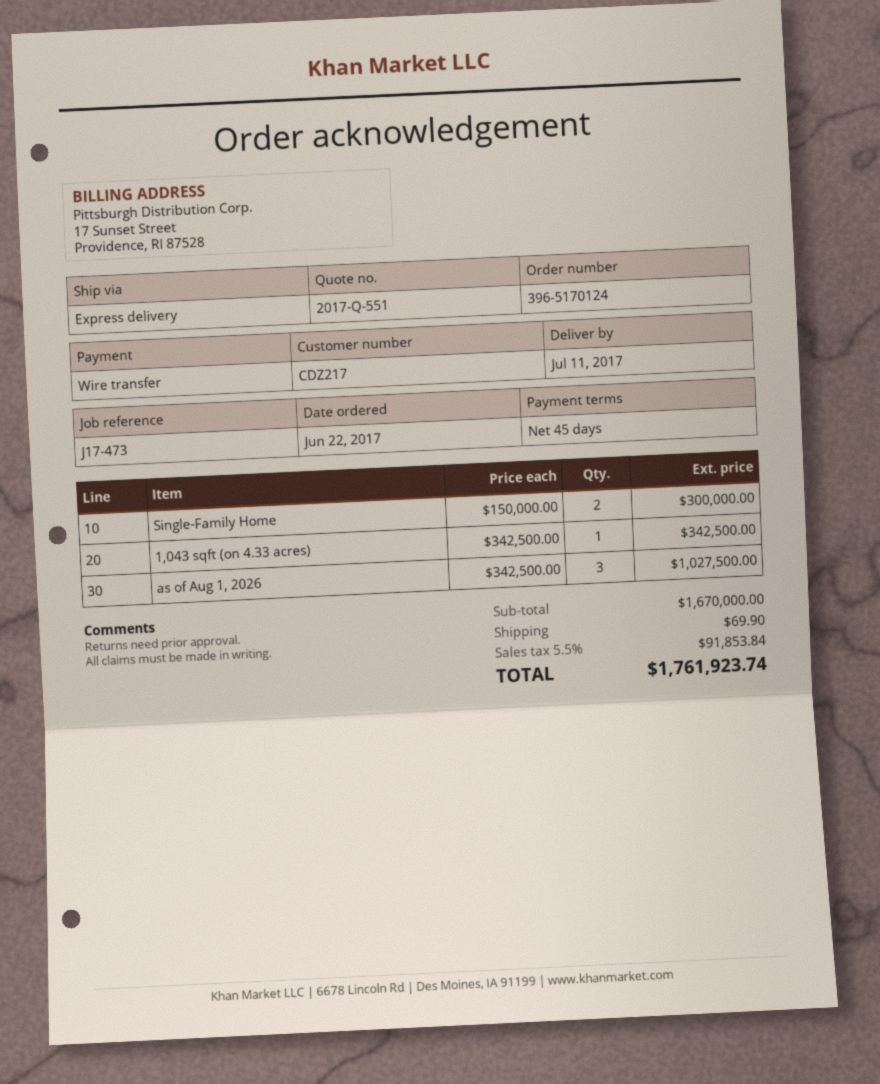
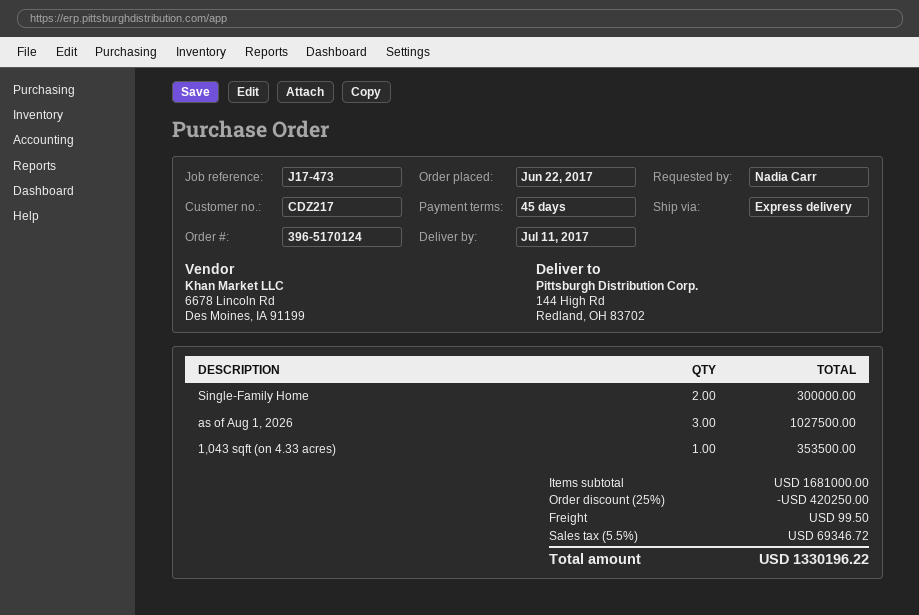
1,043 sqft (on 4.33 acres): 1 for 342500.00 -> 1 for 353500.00
subtotal: 1670000.00 -> 1681000.00
discount: none -> 25% = 420250.00
shipping: 69.90 -> 99.50
tax: 5.5% = 91853.84 -> 5.5% = 69346.72
total: 1761923.74 -> 1330196.22

